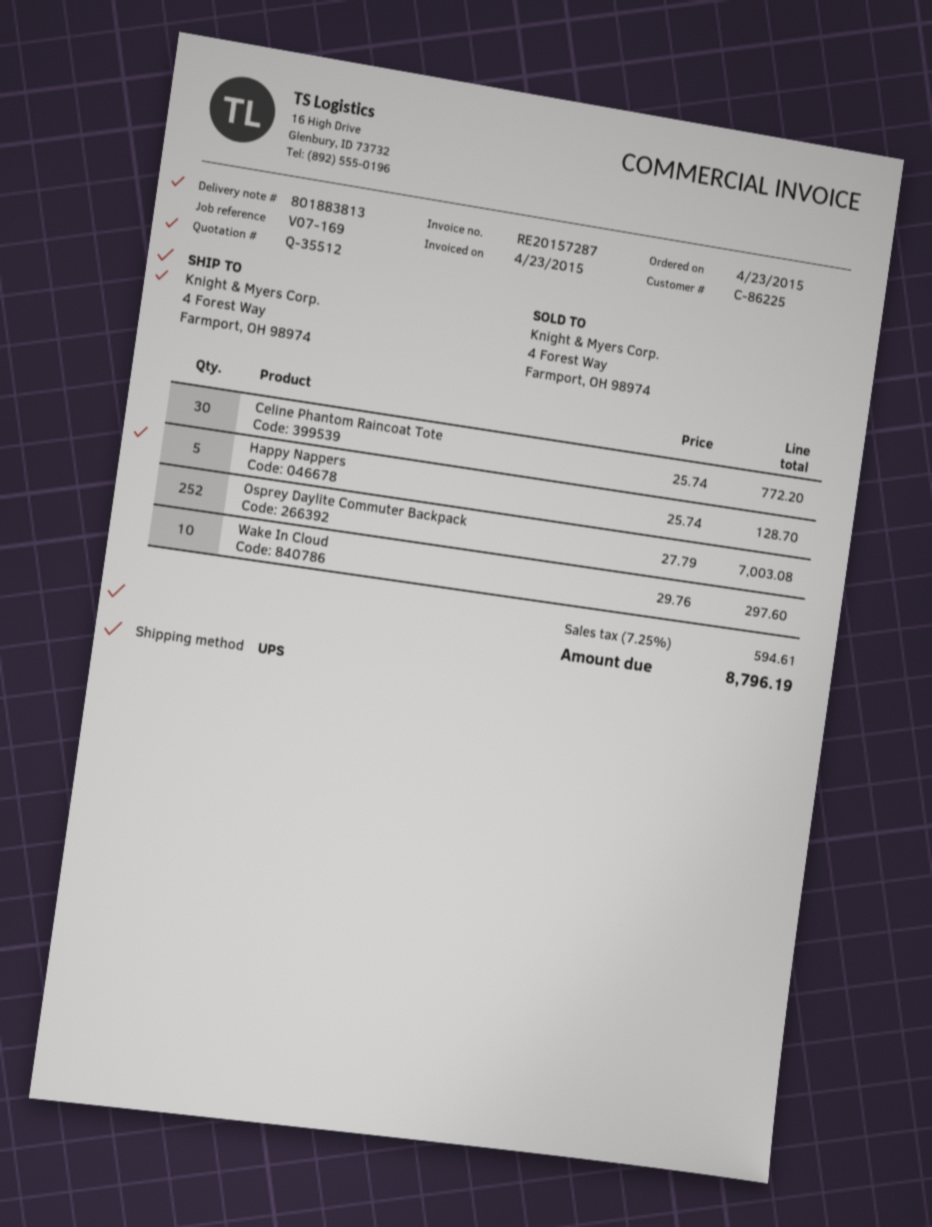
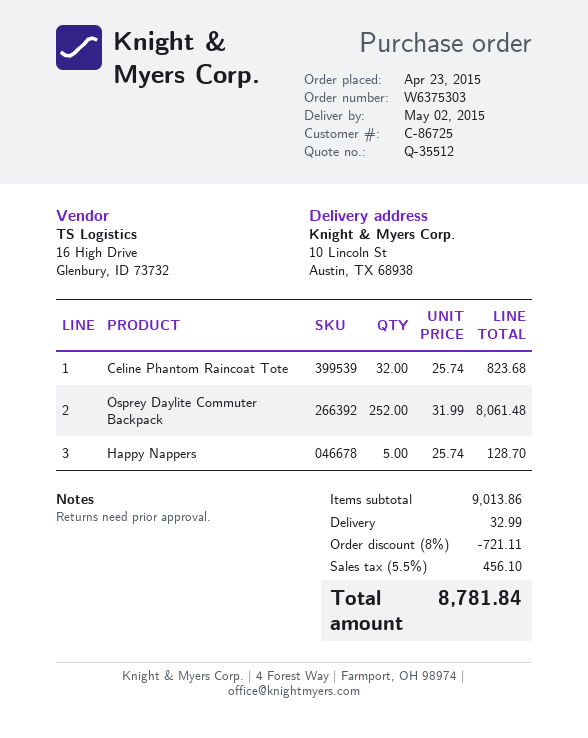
customer number: C-86225 -> C-86725
ship to: 4 Forest Way, Farmport, OH 98974 -> 10 Lincoln St, Austin, TX 68938
Celine Phantom Raincoat Tote: 30 x 25.74 = 772.20 -> 32 x 25.74 = 823.68
Osprey Daylite Commuter Backpack: 252 x 27.79 = 7003.08 -> 252 x 31.99 = 8061.48
Wake In Cloud: 10 x 29.76 = 297.60 -> none
discount: none -> 8% = 721.11
shipping: none -> 32.99
tax: 7.25% = 594.61 -> 5.5% = 456.10
total: 8796.19 -> 8781.84

